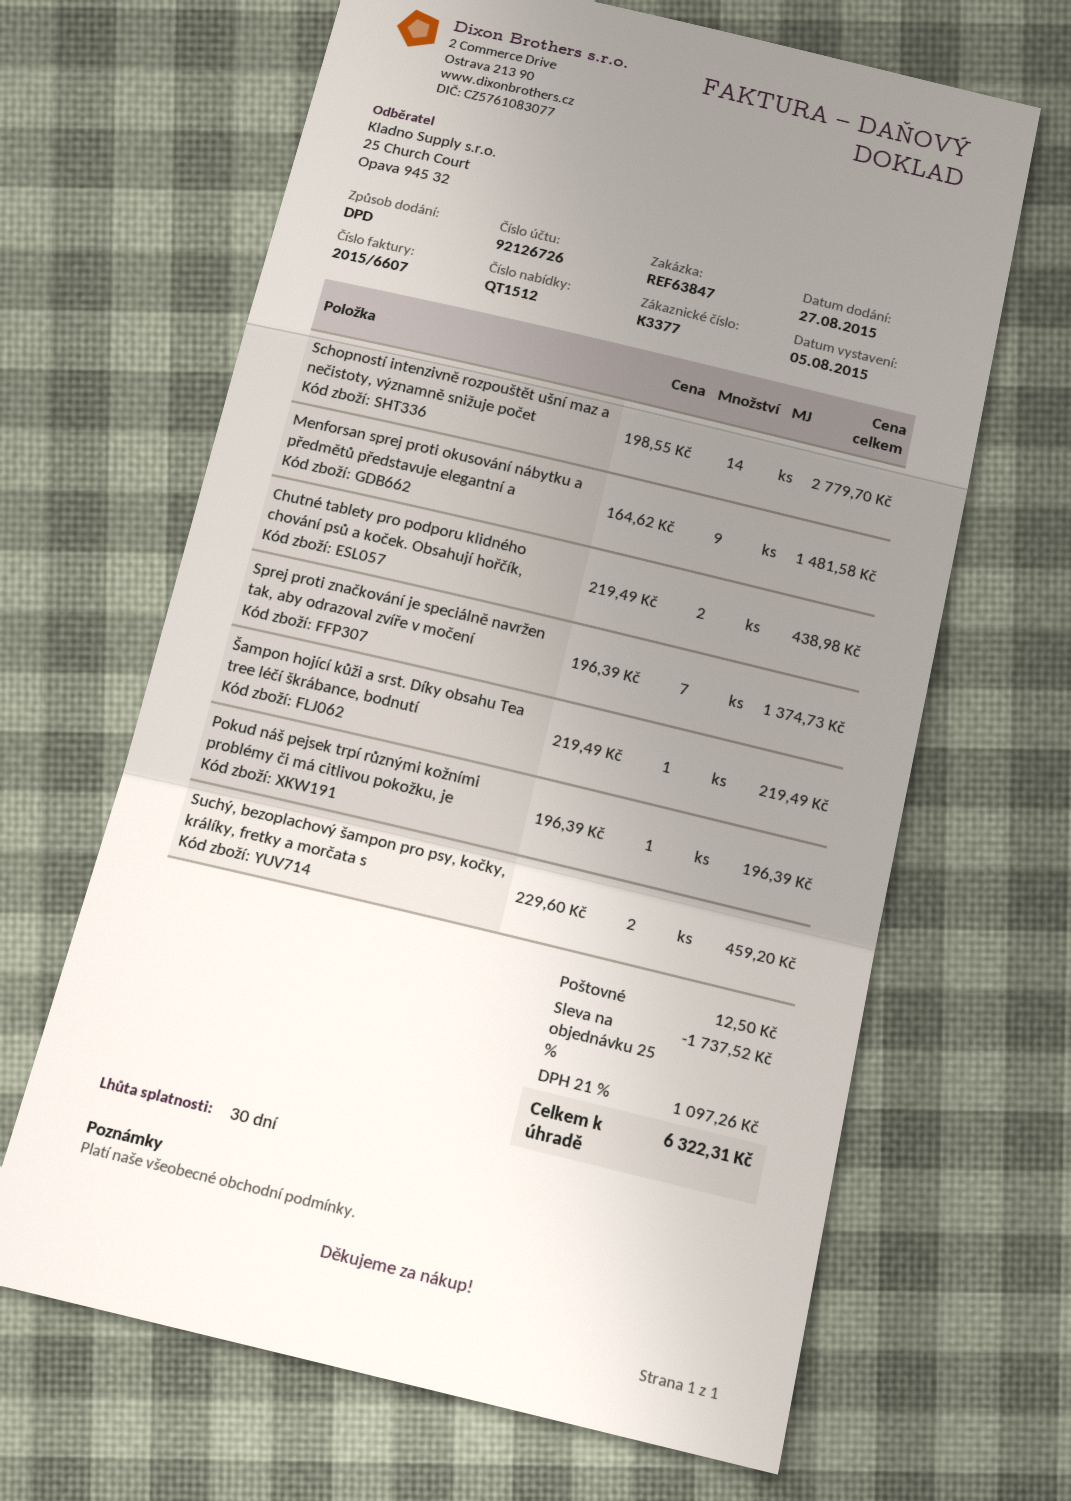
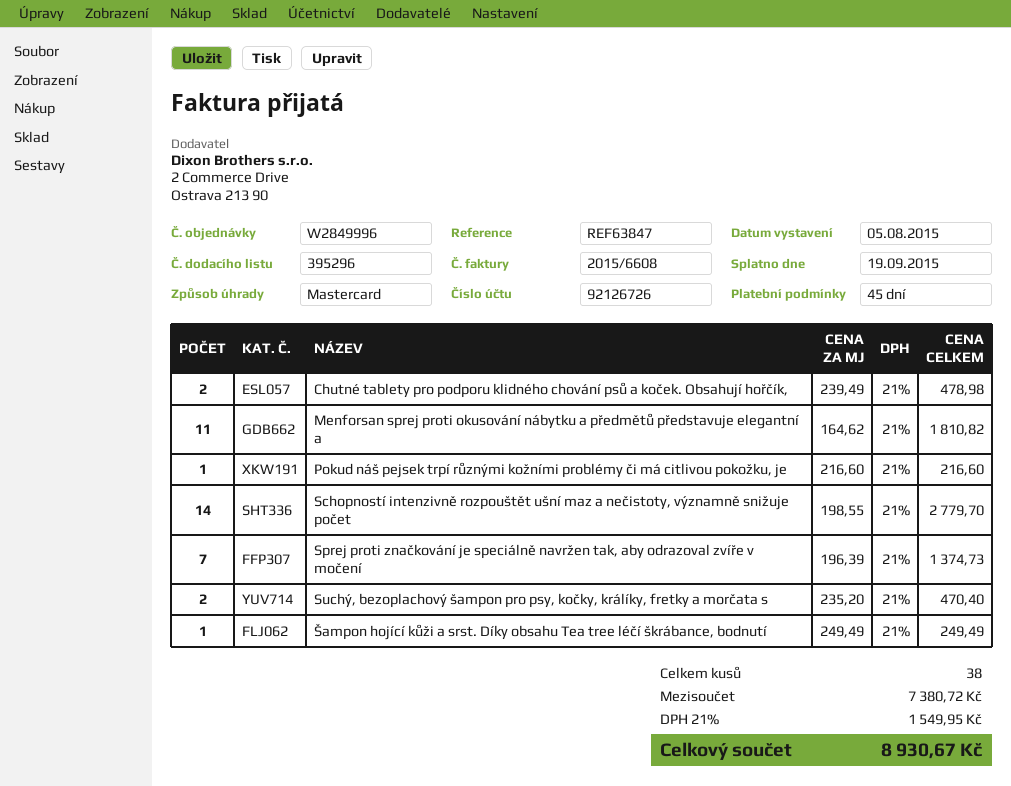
invoice number: 2015/6607 -> 2015/6608
payment terms: 30 days -> 45 days
Menforsan sprej proti okusování nábytku a předmětů představuje elegantní a: 9 x 164.62 = 1481.58 -> 11 x 164.62 = 1810.82
Chutné tablety pro podporu klidného chování psů a koček. Obsahují hořčík,: 2 x 219.49 = 438.98 -> 2 x 239.49 = 478.98
Šampon hojící kůži a srst. Díky obsahu Tea tree léčí škrábance, bodnutí: 1 x 219.49 = 219.49 -> 1 x 249.49 = 249.49
Pokud náš pejsek trpí různými kožními problémy či má citlivou pokožku, je: 1 x 196.39 = 196.39 -> 1 x 216.60 = 216.60
Suchý, bezoplachový šampon pro psy, kočky, králíky, fretky a morčata s: 2 x 229.60 = 459.20 -> 2 x 235.20 = 470.40
discount: 25% = 1737.52 -> none
shipping: 12.50 -> none
tax: 21% = 1097.26 -> 21% = 1549.95
total: 6322.31 -> 8930.67

